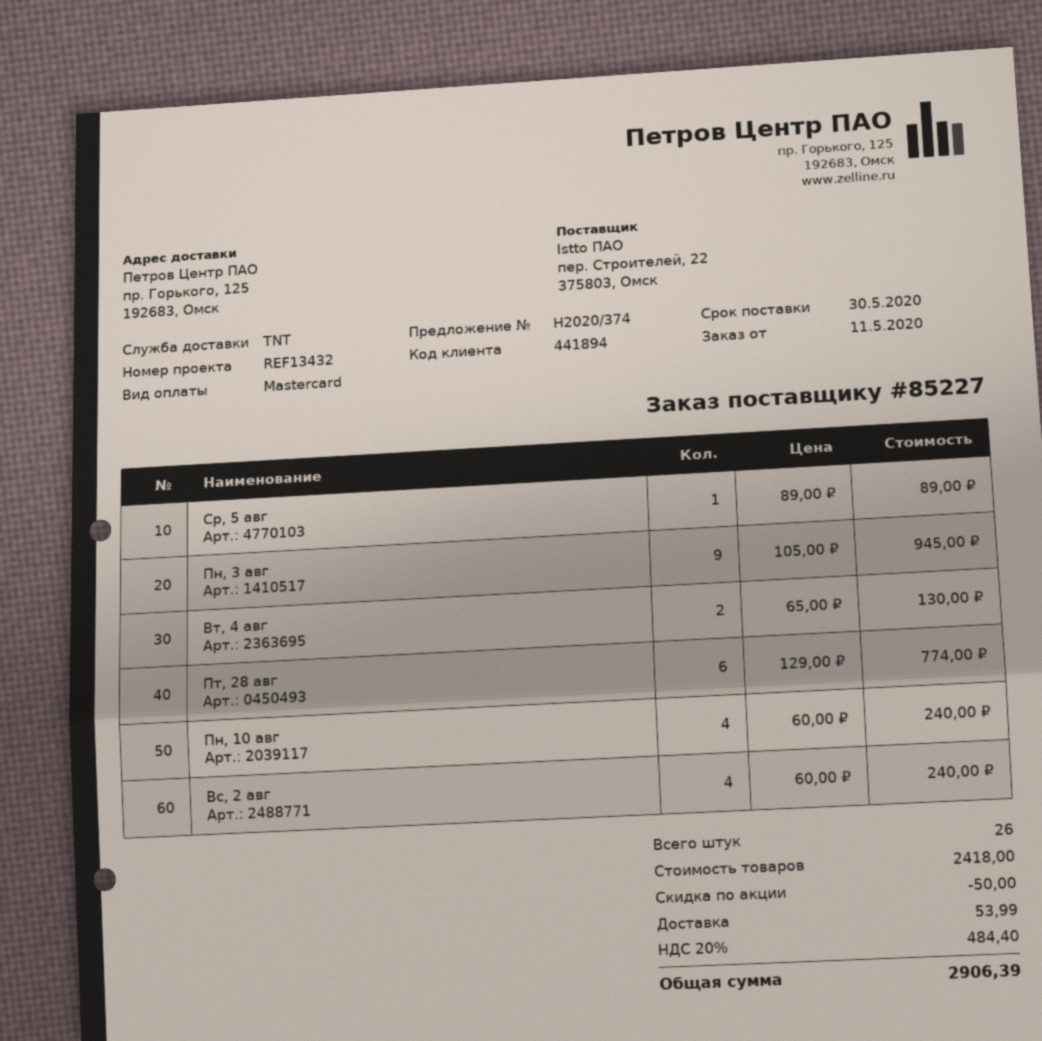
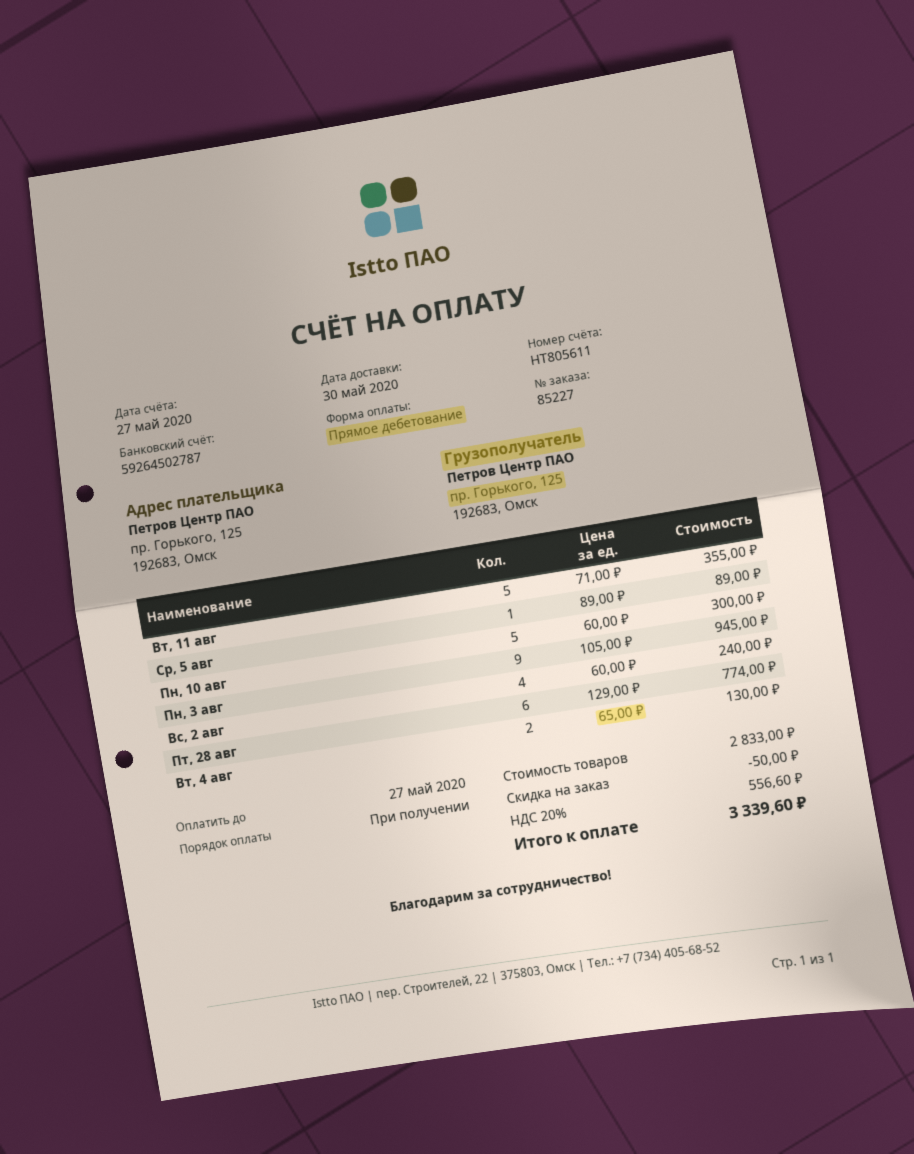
payment method: Mastercard -> direct debit
Пн, 10 авг: 4 x 60.00 = 240.00 -> 5 x 60.00 = 300.00
Вт, 11 авг: none -> 5 x 71.00 = 355.00
subtotal: 2418.00 -> 2833.00
shipping: 53.99 -> none
tax: 20% = 484.40 -> 20% = 556.60
total: 2906.39 -> 3339.60

